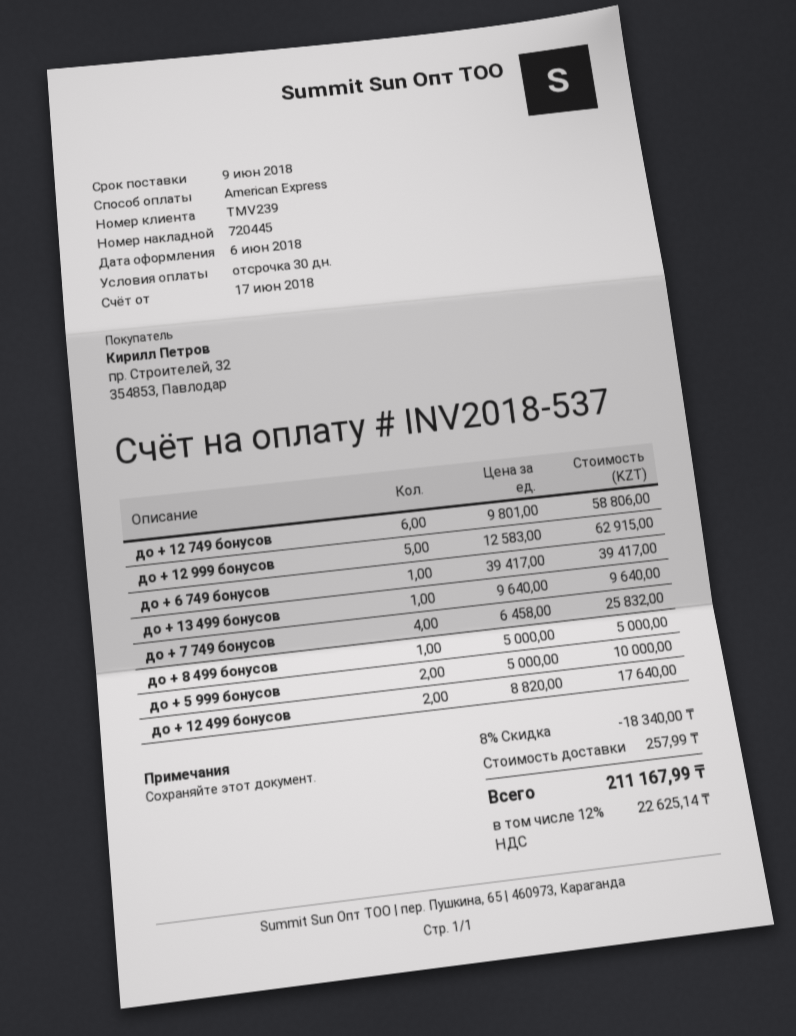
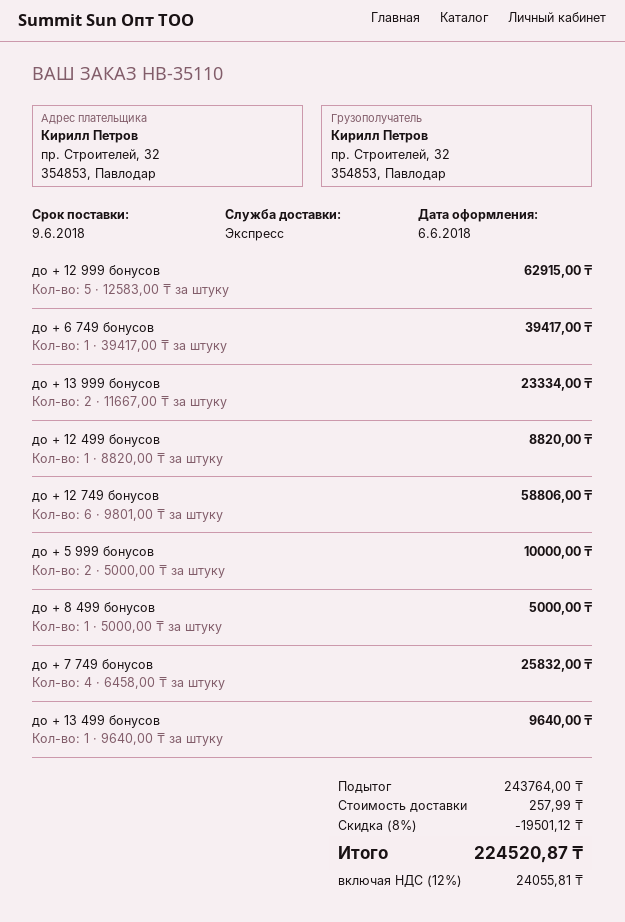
до + 12 499 бонусов: 2 x 8820.00 = 17640.00 -> 1 x 8820.00 = 8820.00
до + 13 999 бонусов: none -> 2 x 11667.00 = 23334.00
discount: 8% = 18340.00 -> 8% = 19501.12
tax: 12% = 22625.14 -> 12% = 24055.81
total: 211167.99 -> 224520.87

